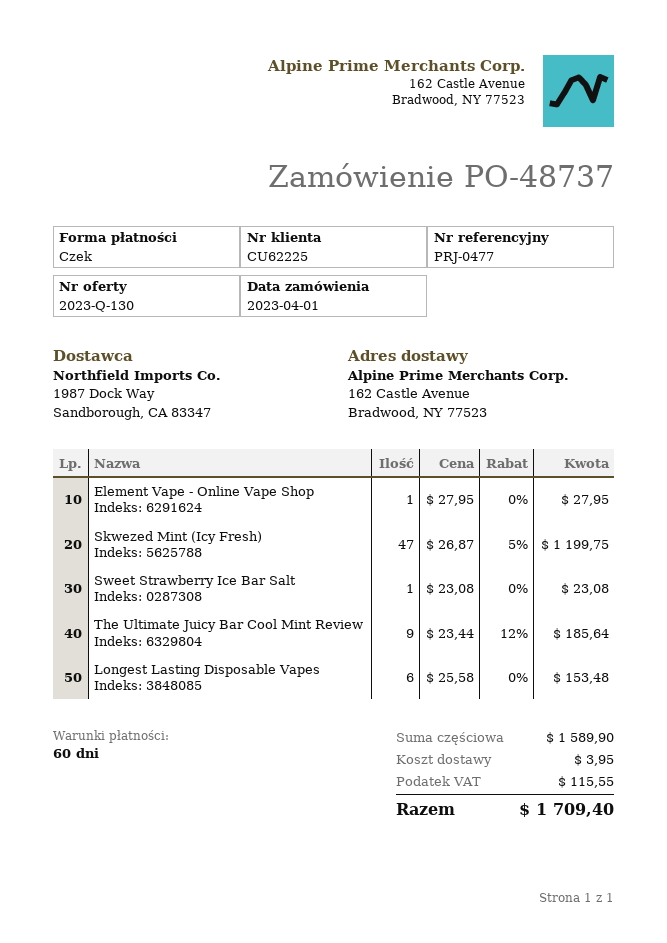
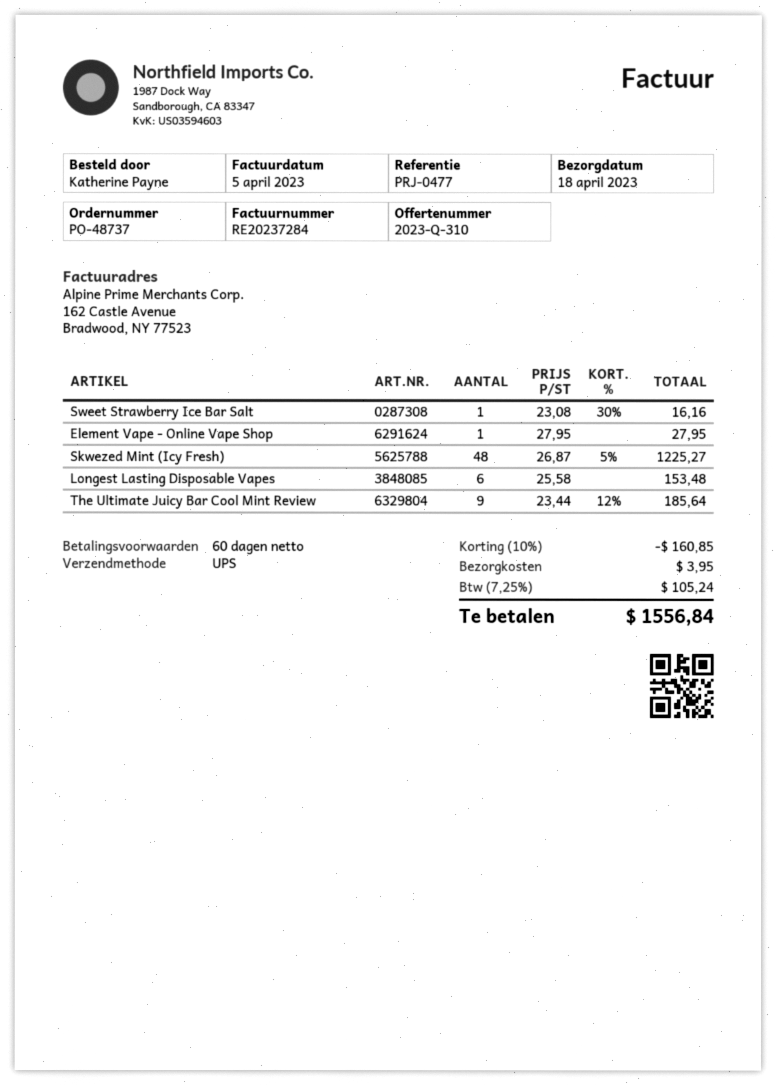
quote number: 2023-Q-130 -> 2023-Q-310
Skwezed Mint (Icy Fresh): 47 x 26.87 - 5% = 1199.75 -> 48 x 26.87 - 5% = 1225.27
Sweet Strawberry Ice Bar Salt: 1 x 23.08 = 23.08 -> 1 x 23.08 - 30% = 16.16
discount: none -> 10% = 160.85
tax: 115.55 -> 105.24
total: 1709.40 -> 1556.84

